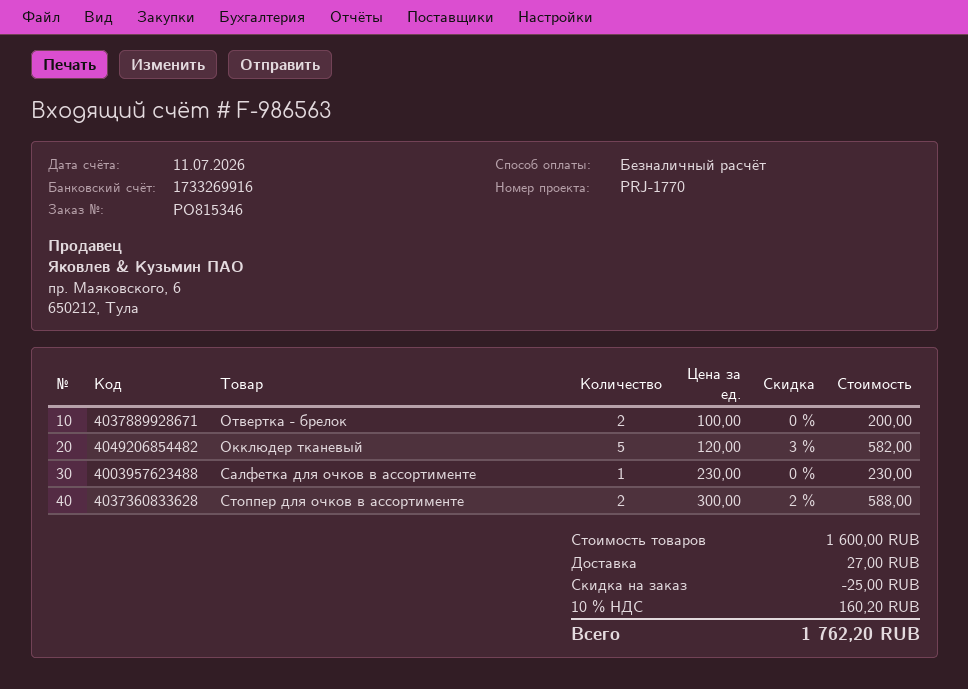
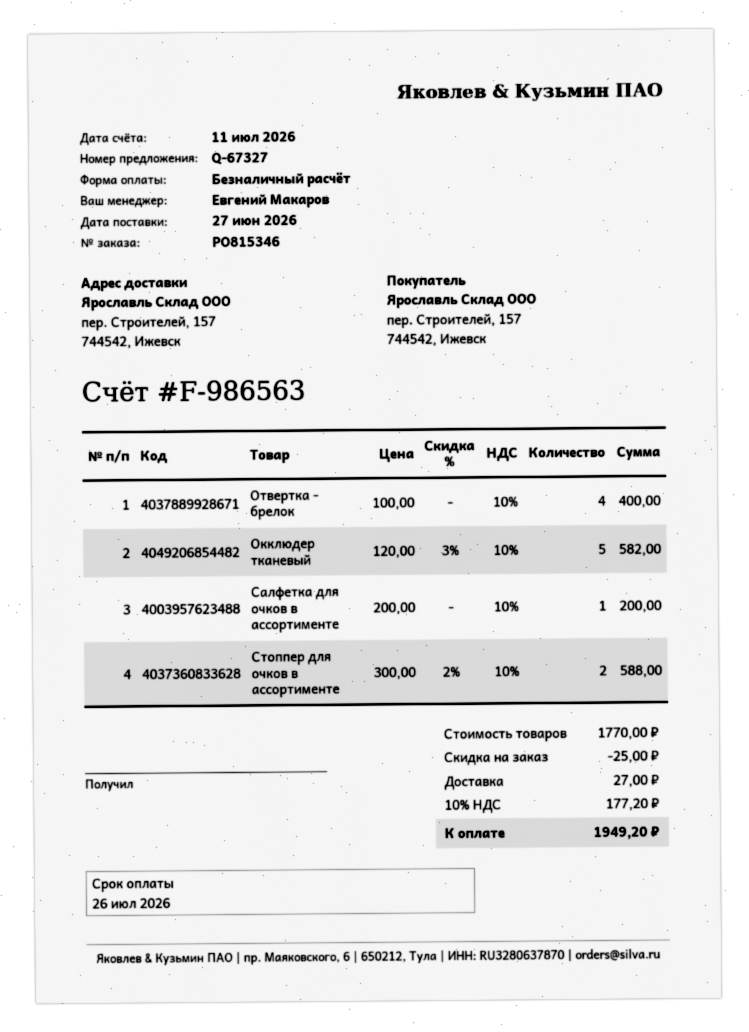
Отвертка - брелок: 2 x 100.00 = 200.00 -> 4 x 100.00 = 400.00
Салфетка для очков в ассортименте: 1 x 230.00 = 230.00 -> 1 x 200.00 = 200.00
subtotal: 1600.00 -> 1770.00
tax: 10% = 160.20 -> 10% = 177.20
total: 1762.20 -> 1949.20

